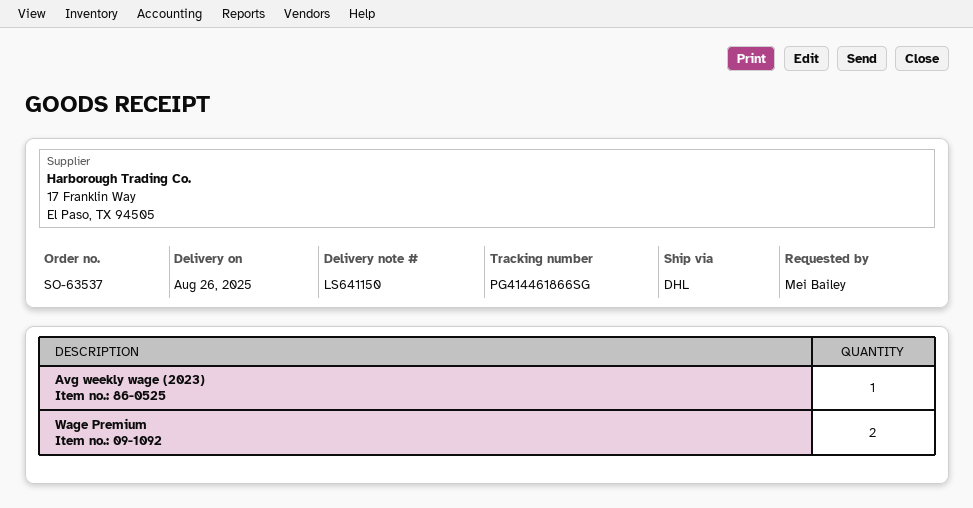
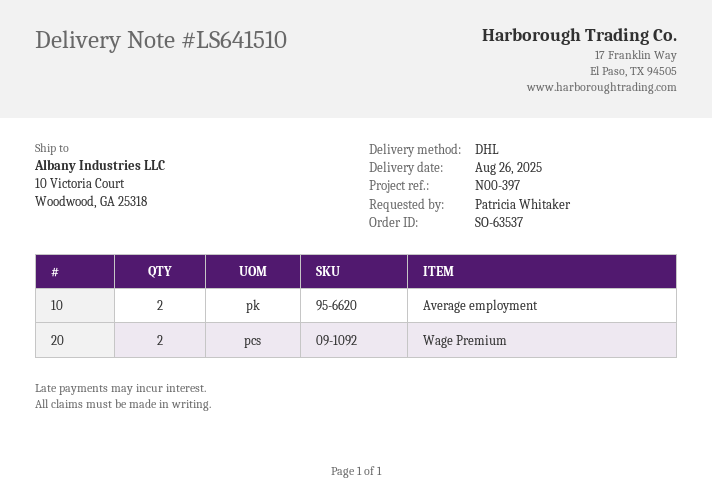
delivery note number: LS641150 -> LS641510
ordered by: Mei Bailey -> Patricia Whitaker
Avg weekly wage (2023): 1 -> none
Average employment: none -> 2

